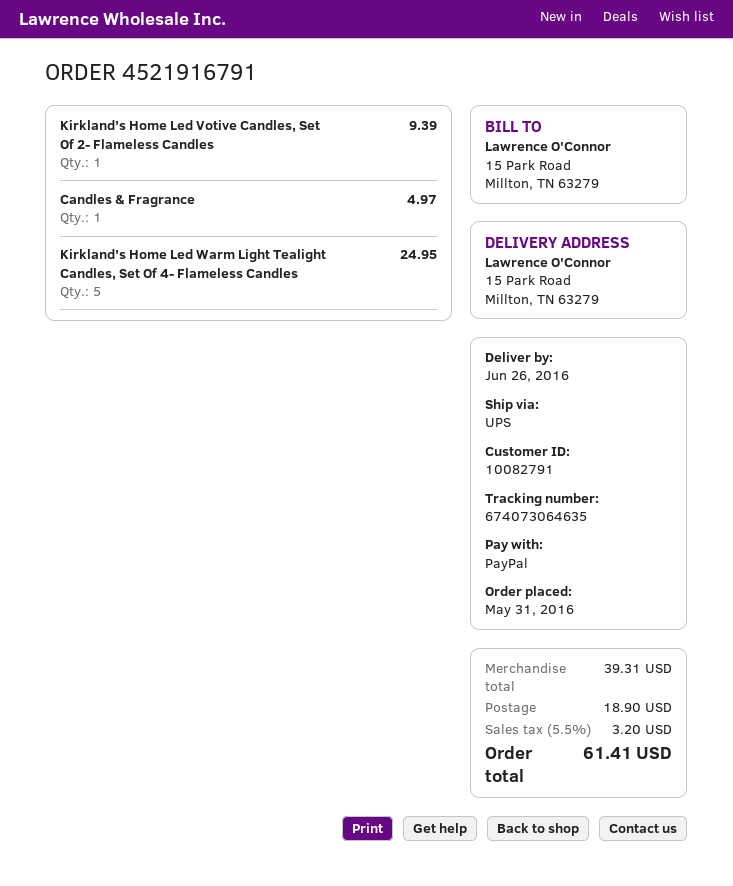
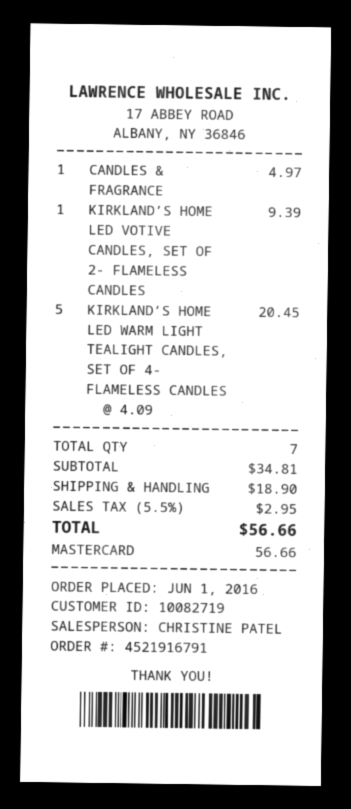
order date: 2016-05-31 -> 2016-06-01
customer number: 10082791 -> 10082719
payment method: PayPal -> Mastercard
Kirkland’s Home Led Warm Light Tealight Candles, Set Of 4- Flameless Candles: 5 for 24.95 -> 5 for 20.45
subtotal: 39.31 -> 34.81
tax: 5.5% = 3.20 -> 5.5% = 2.95
total: 61.41 -> 56.66

